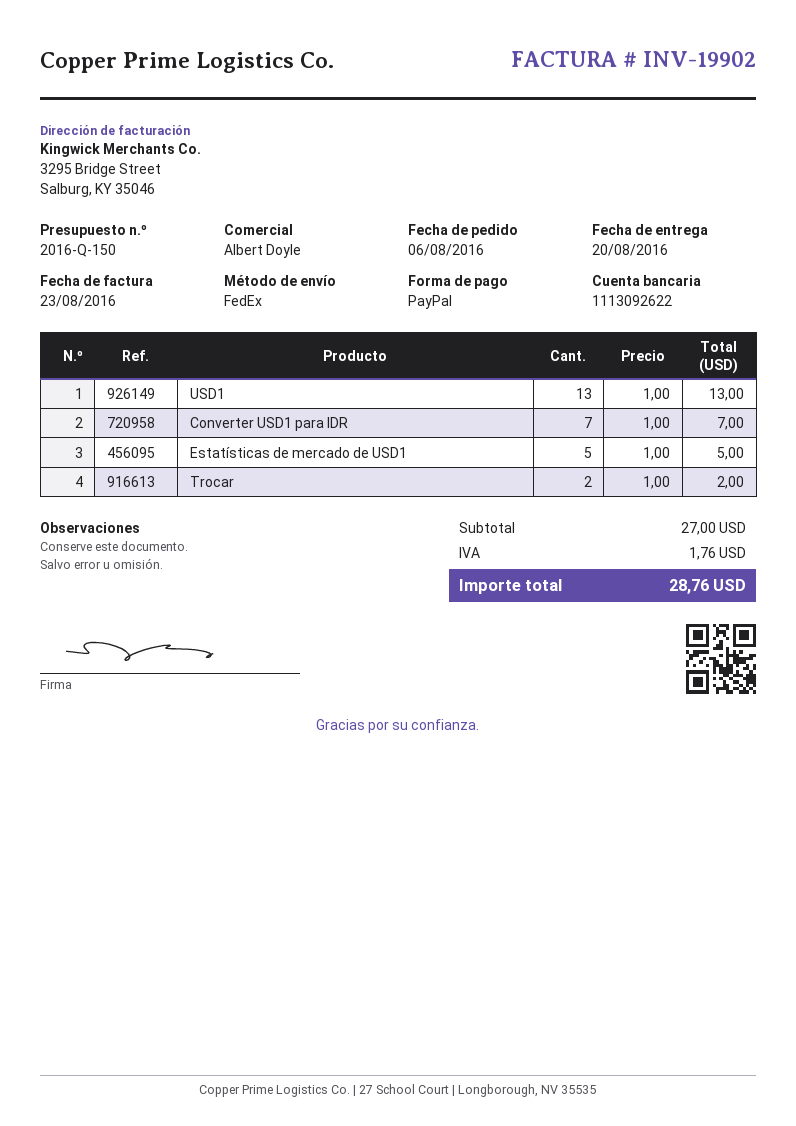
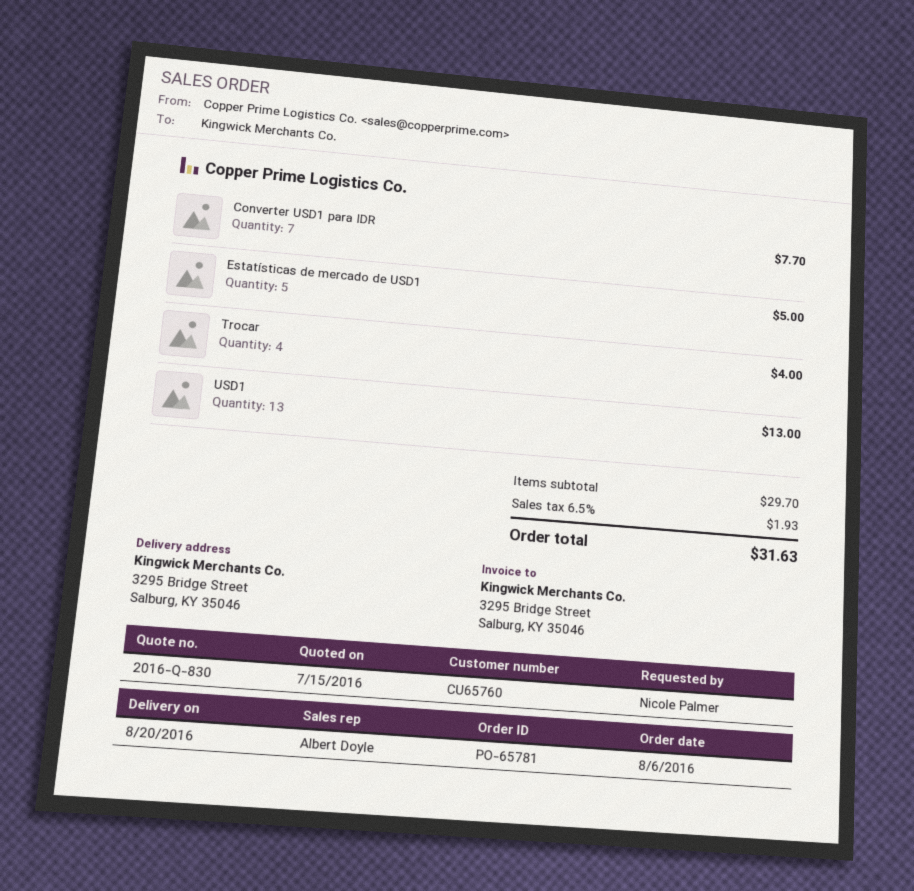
quote number: 2016-Q-150 -> 2016-Q-830
Converter USD1 para IDR: 7 for 7.00 -> 7 for 7.70
Trocar: 2 for 2.00 -> 4 for 4.00
subtotal: 27.00 -> 29.70
tax: 1.76 -> 1.93
total: 28.76 -> 31.63

